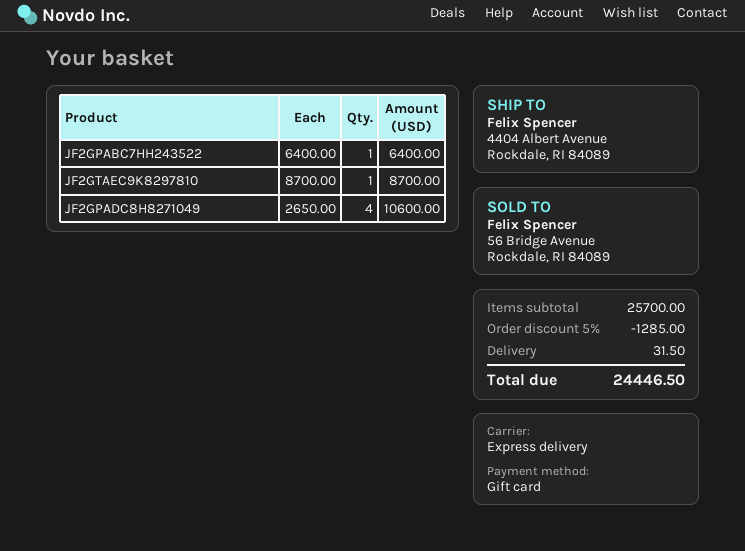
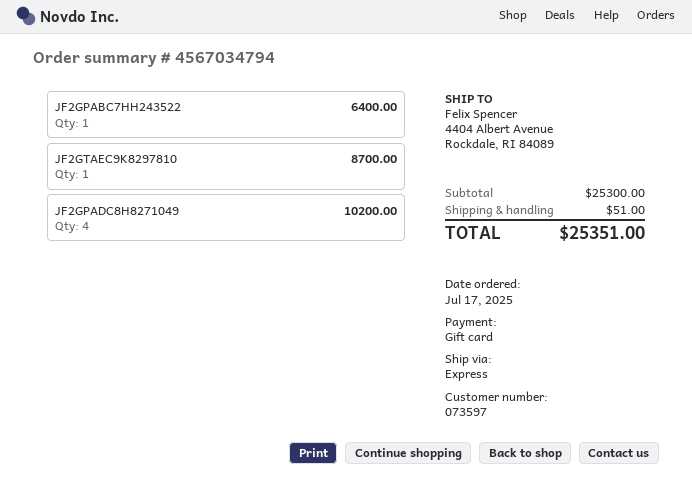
JF2GPADC8H8271049: 4 for 10600.00 -> 4 for 10200.00
subtotal: 25700.00 -> 25300.00
discount: 5% = 1285.00 -> none
shipping: 31.50 -> 51.00
total: 24446.50 -> 25351.00

